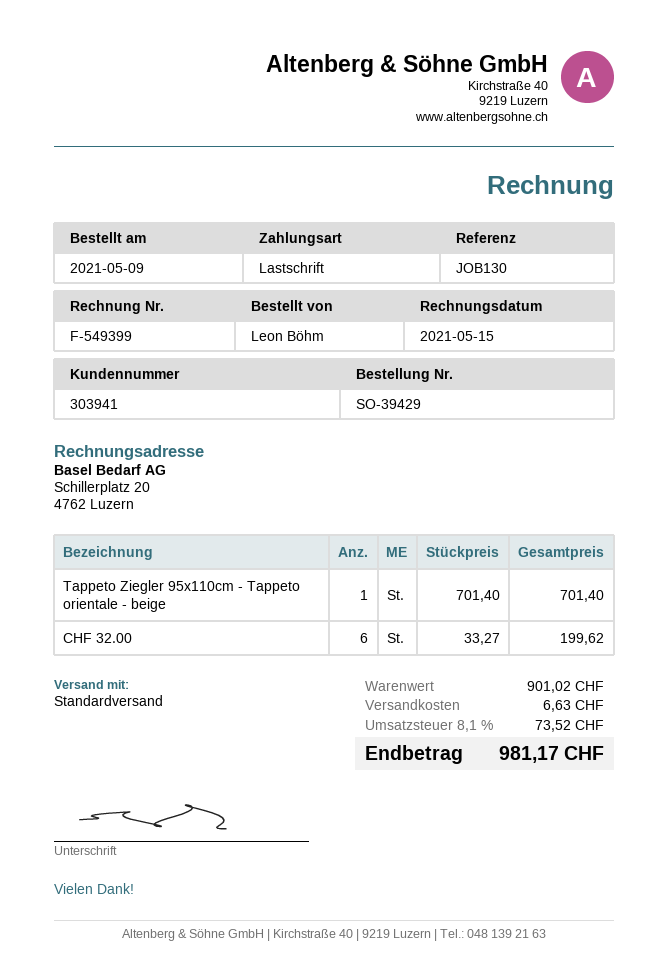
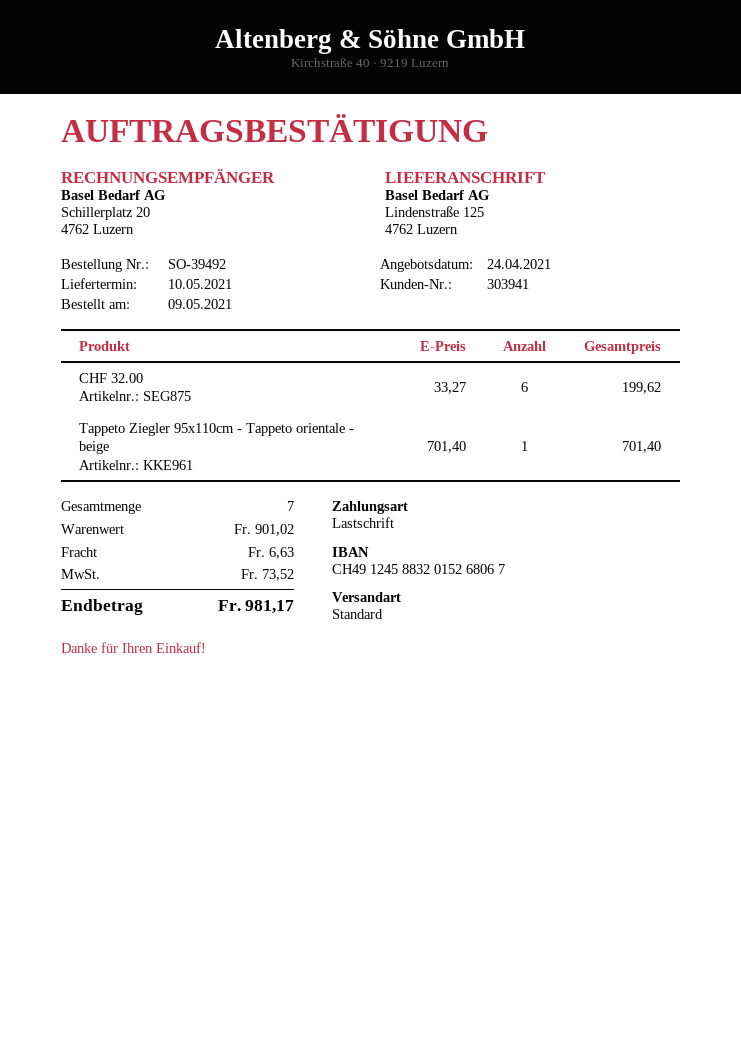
order number: SO-39429 -> SO-39492

